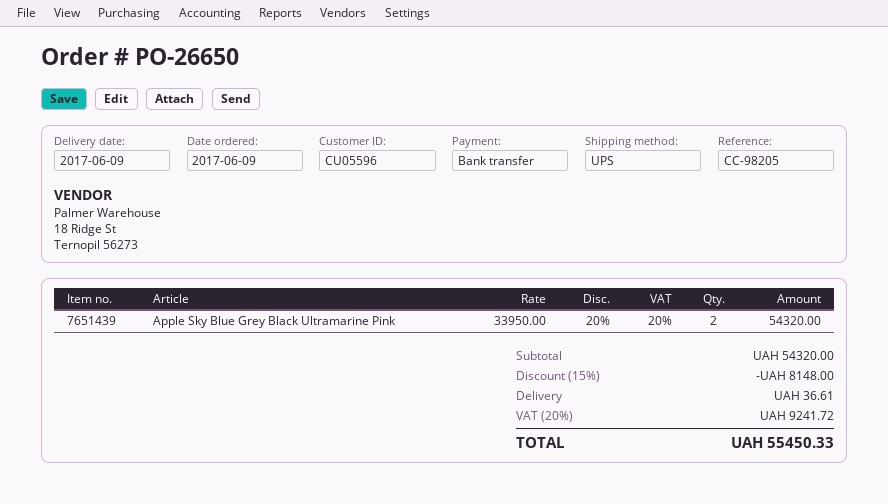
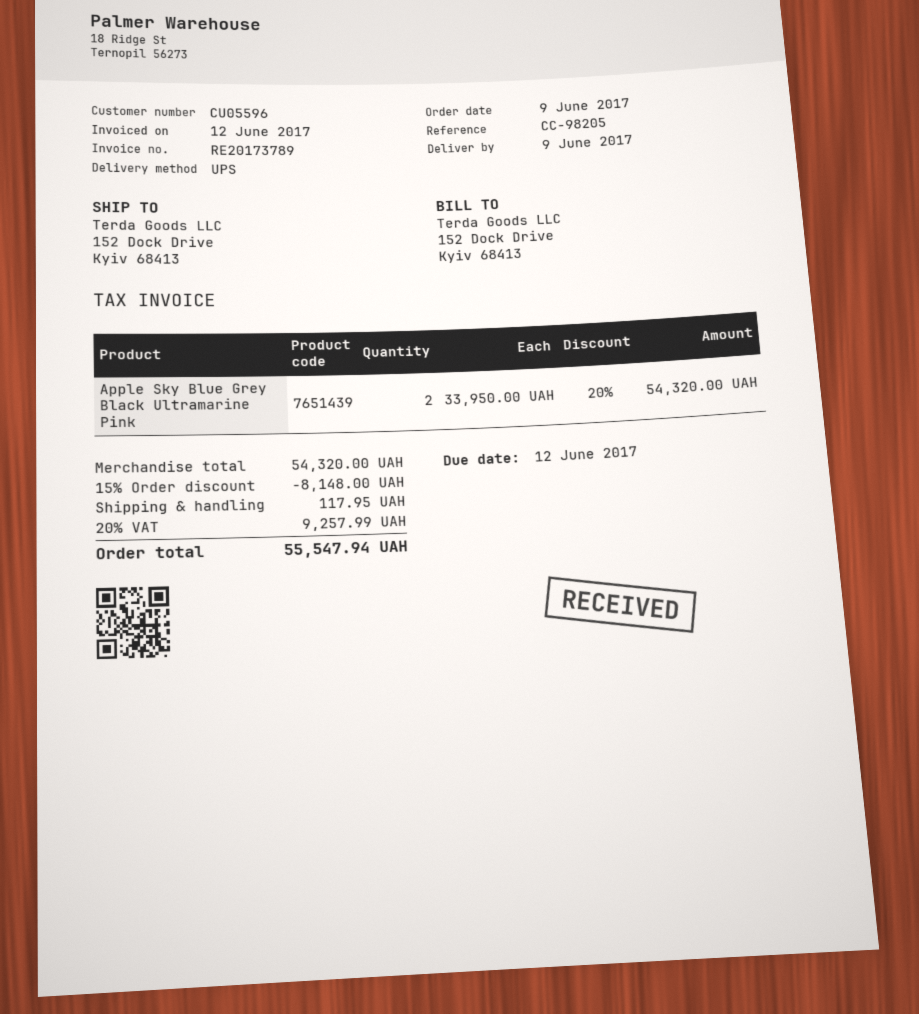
shipping: 36.61 -> 117.95
tax: 20% = 9241.72 -> 20% = 9257.99
total: 55450.33 -> 55547.94

